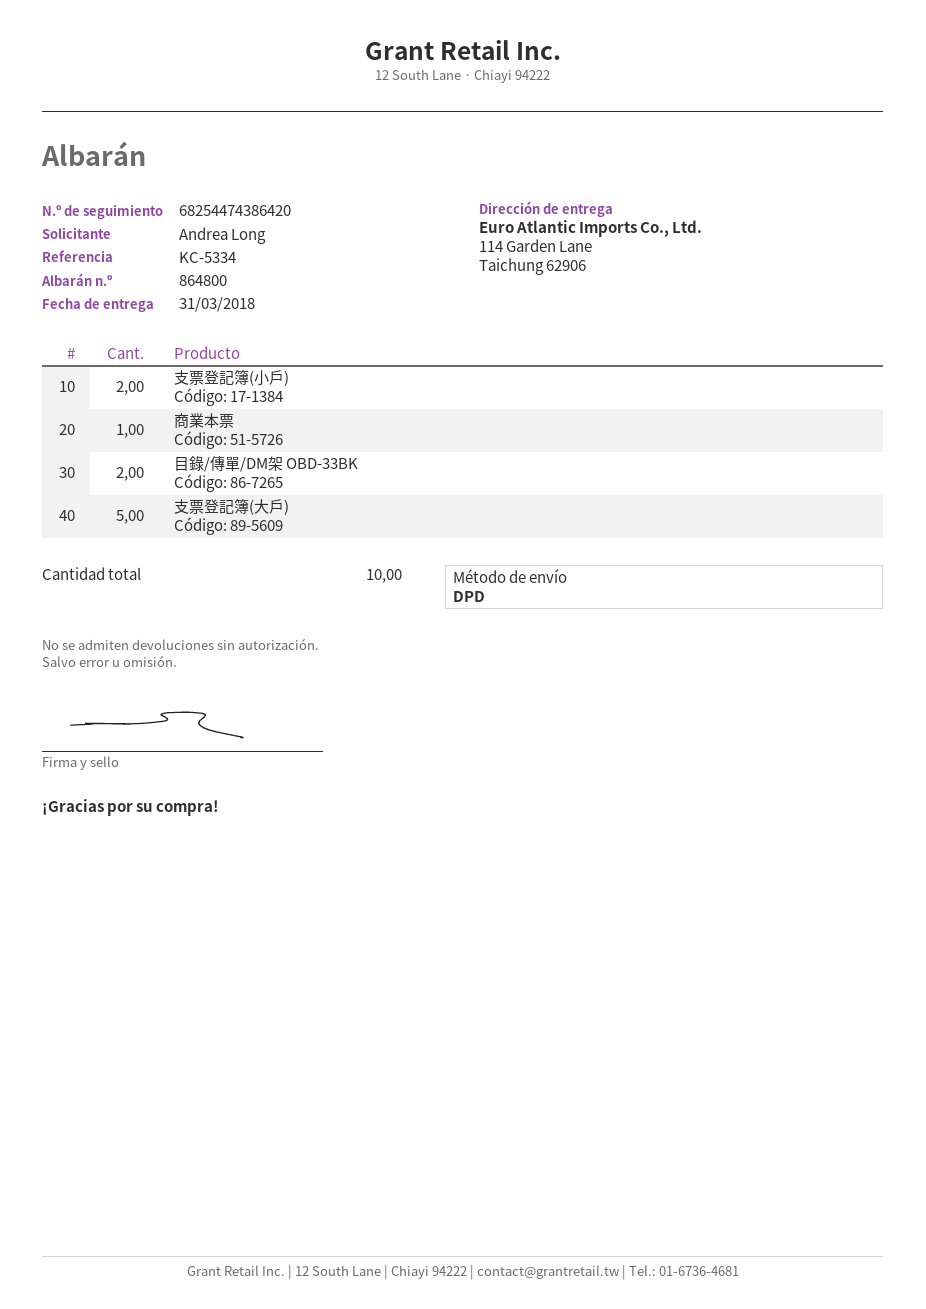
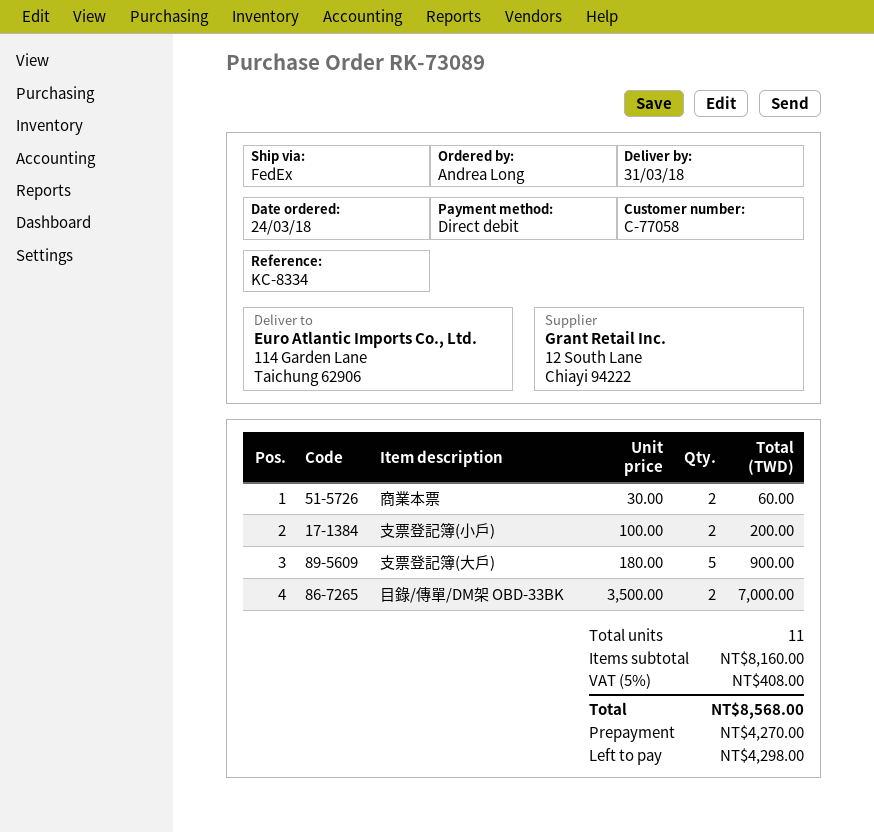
reference: KC-5334 -> KC-8334
shipping method: DPD -> FedEx
商業本票: 1 -> 2
total quantity: 10 -> 11

